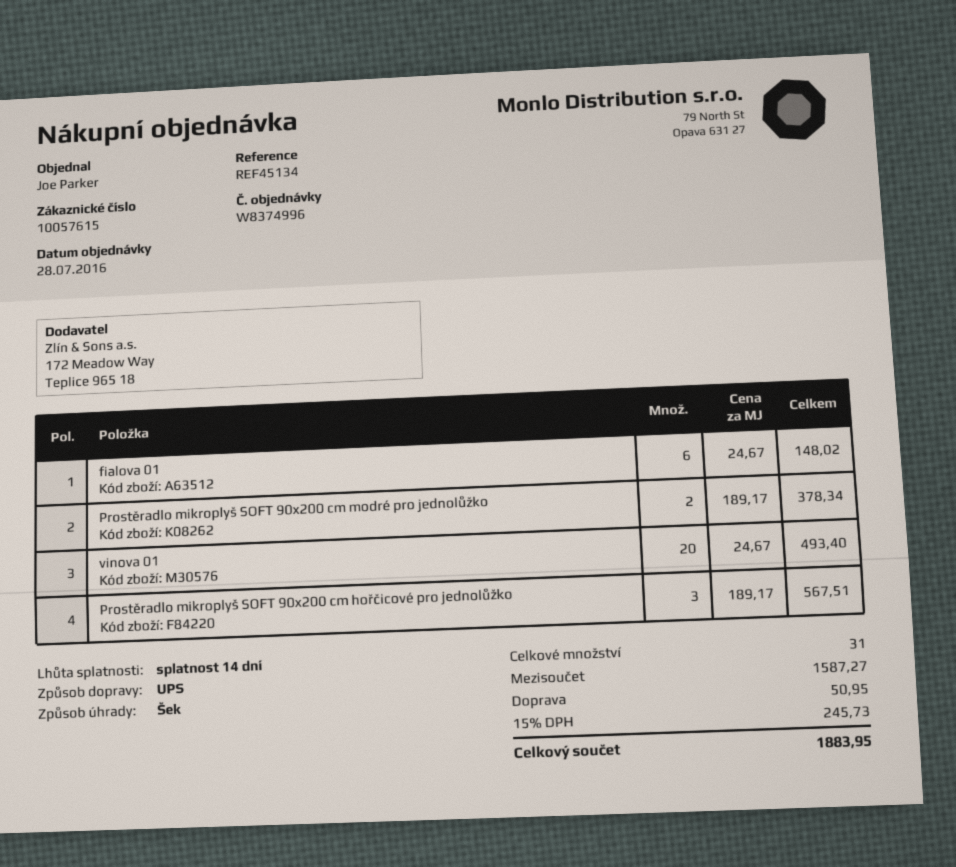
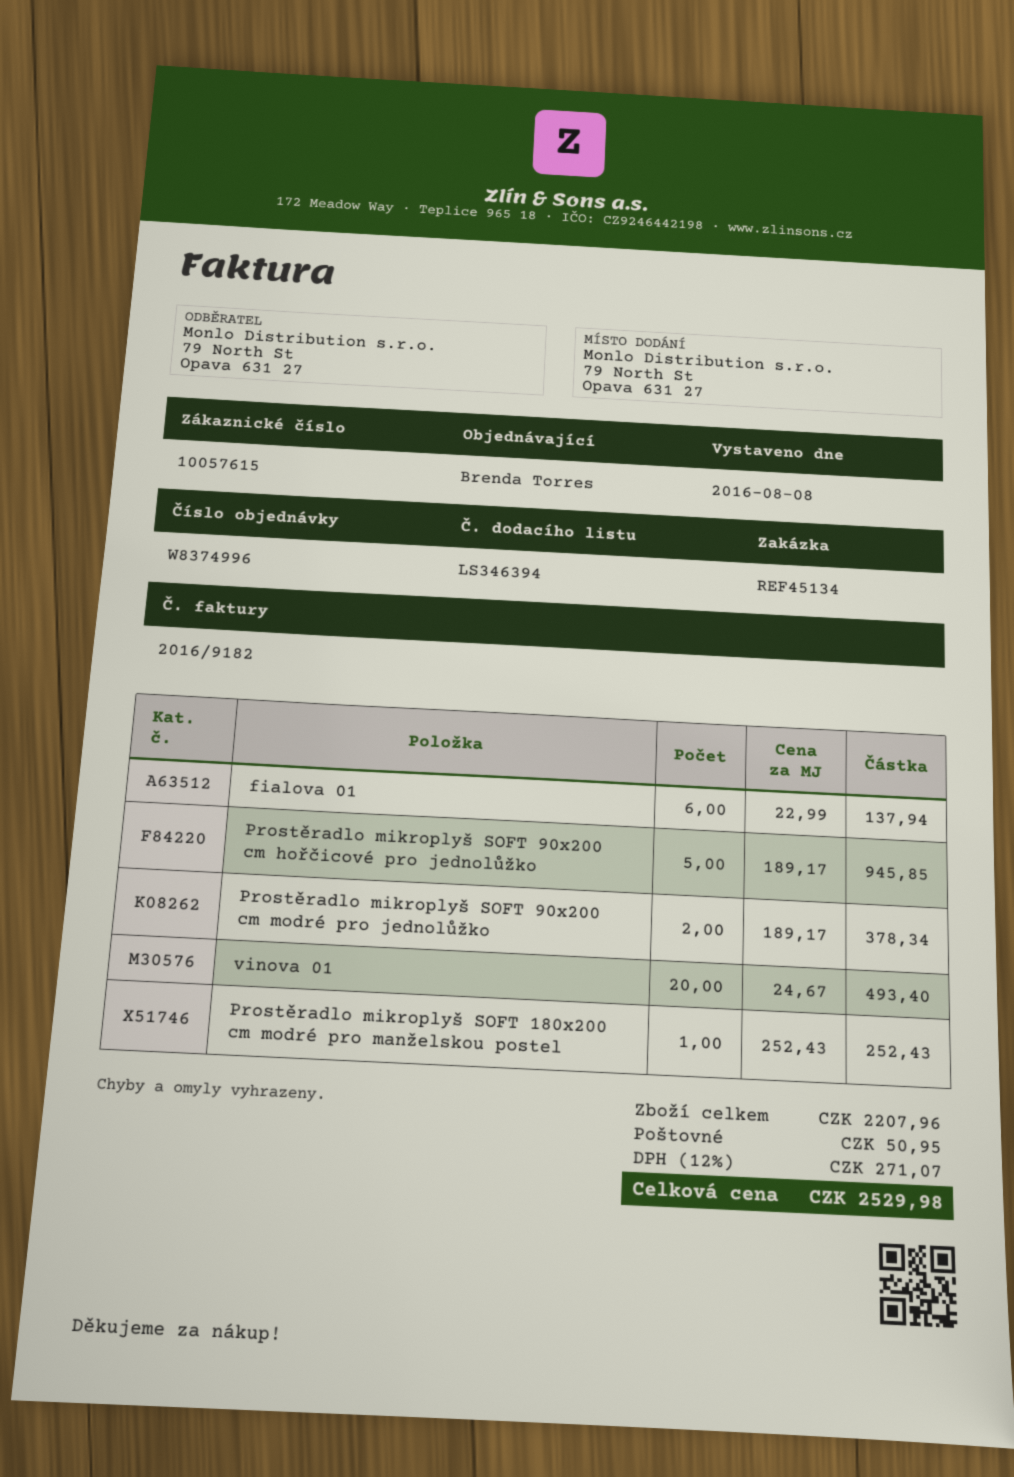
ordered by: Joe Parker -> Brenda Torres
fialova 01: 6 x 24.67 = 148.02 -> 6 x 22.99 = 137.94
Prostěradlo mikroplyš SOFT 90x200 cm hořčicové pro jednolůžko: 3 x 189.17 = 567.51 -> 5 x 189.17 = 945.85
Prostěradlo mikroplyš SOFT 180x200 cm modré pro manželskou postel: none -> 1 x 252.43 = 252.43
subtotal: 1587.27 -> 2207.96
tax: 15% = 245.73 -> 12% = 271.07
total: 1883.95 -> 2529.98

